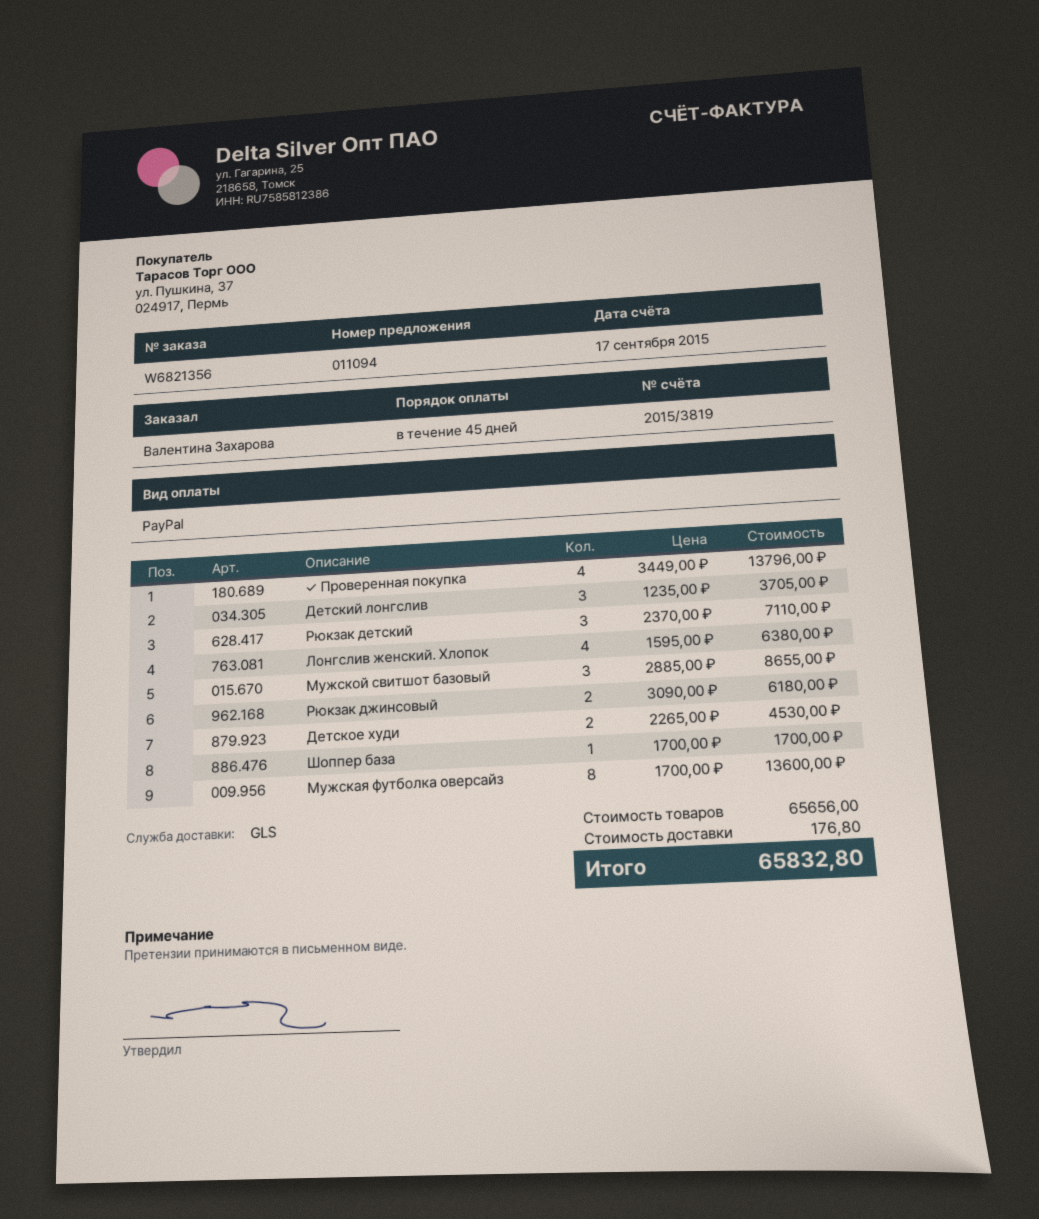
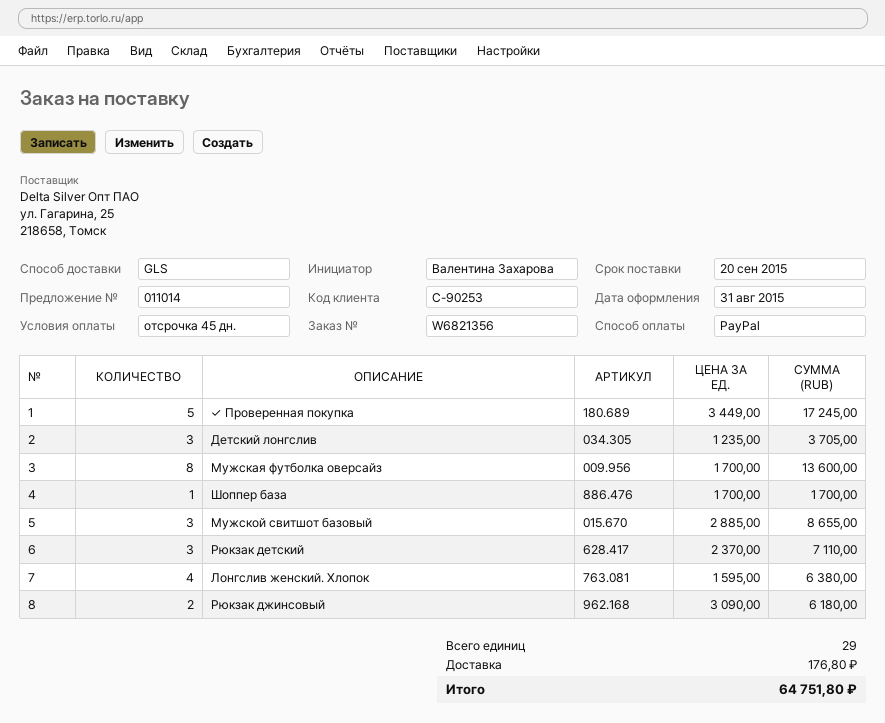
quote number: 011094 -> 011014
✓ Проверенная покупка: 4 x 3449.00 = 13796.00 -> 5 x 3449.00 = 17245.00
Детское худи: 2 x 2265.00 = 4530.00 -> none
total: 65832.80 -> 64751.80

